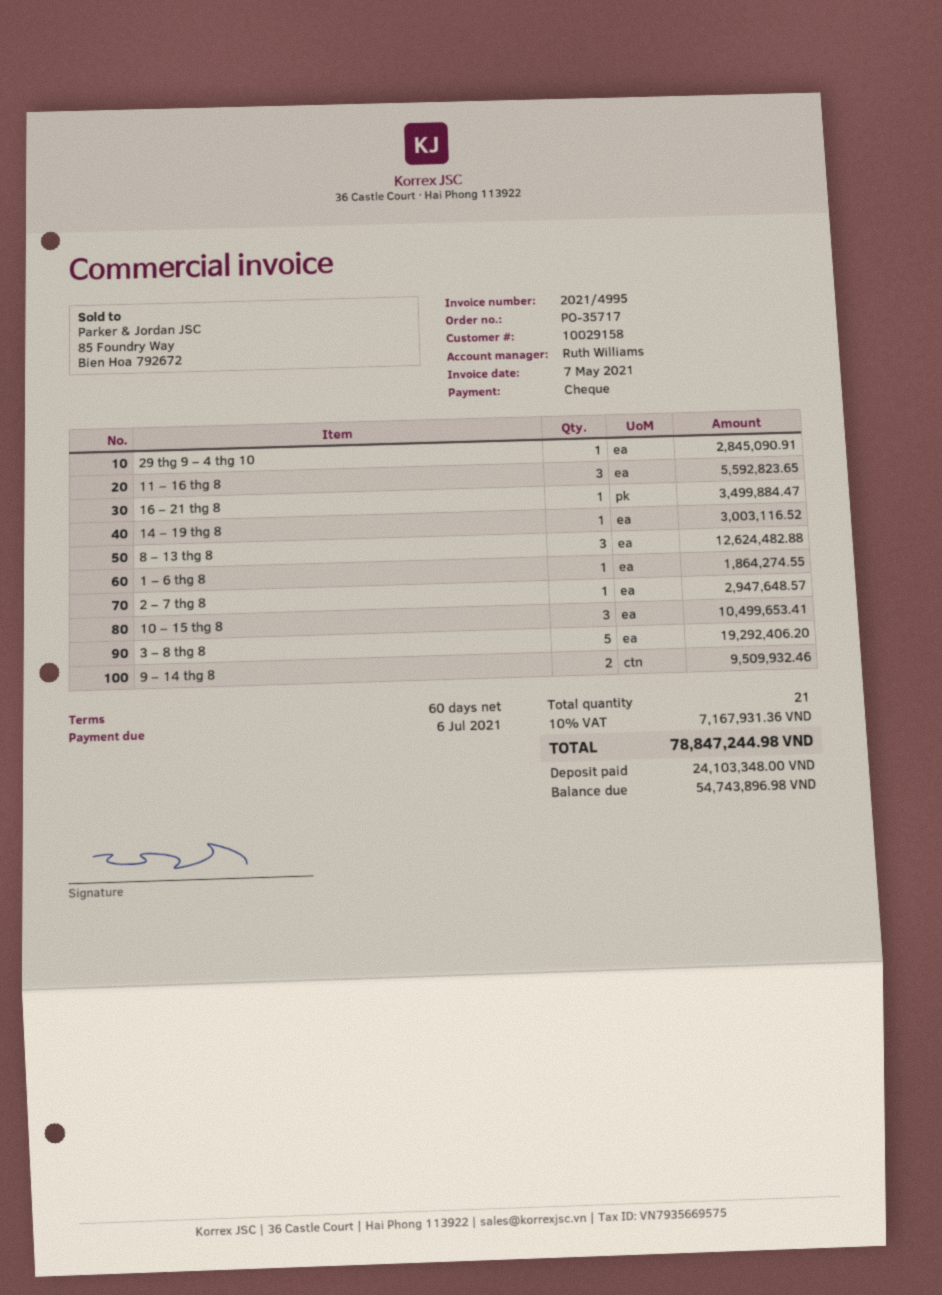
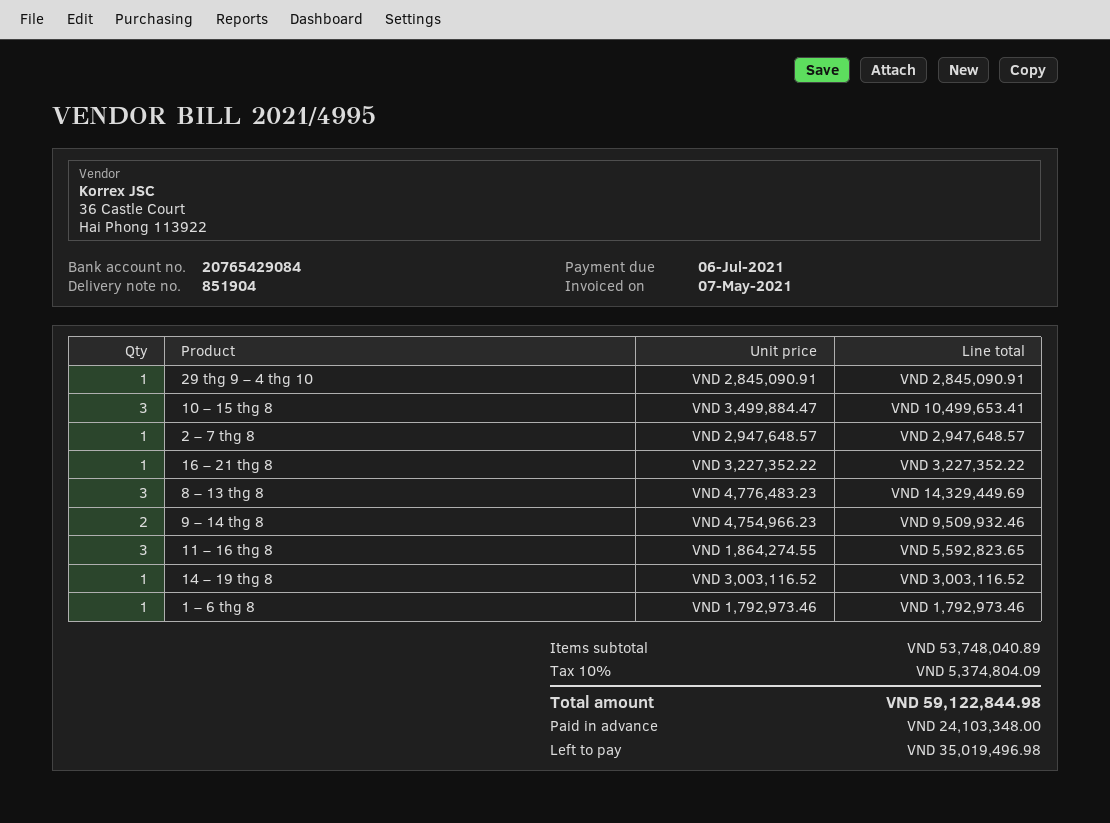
16 – 21 thg 8: 1 for 3499884.47 -> 1 for 3227352.22
8 – 13 thg 8: 3 for 12624482.88 -> 3 for 14329449.69
1 – 6 thg 8: 1 for 1864274.55 -> 1 for 1792973.46
3 – 8 thg 8: 5 for 19292406.20 -> none
tax: 10% = 7167931.36 -> 10% = 5374804.09
total: 78847244.98 -> 59122844.98
balance: 54743896.98 -> 35019496.98

